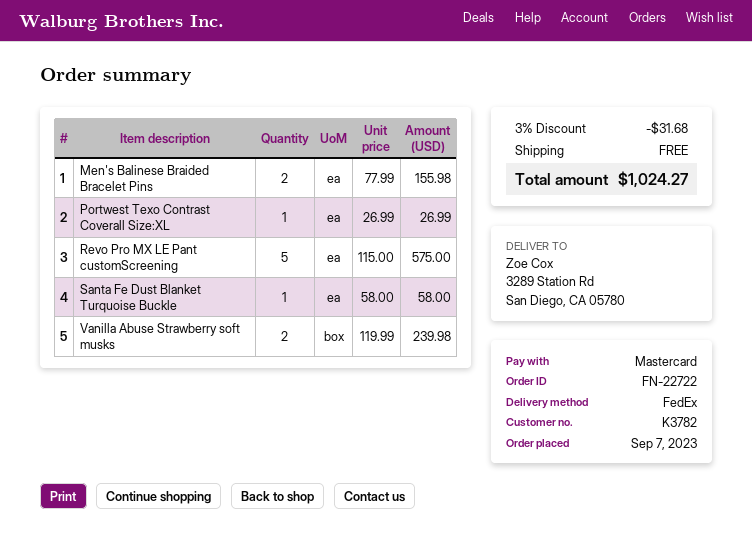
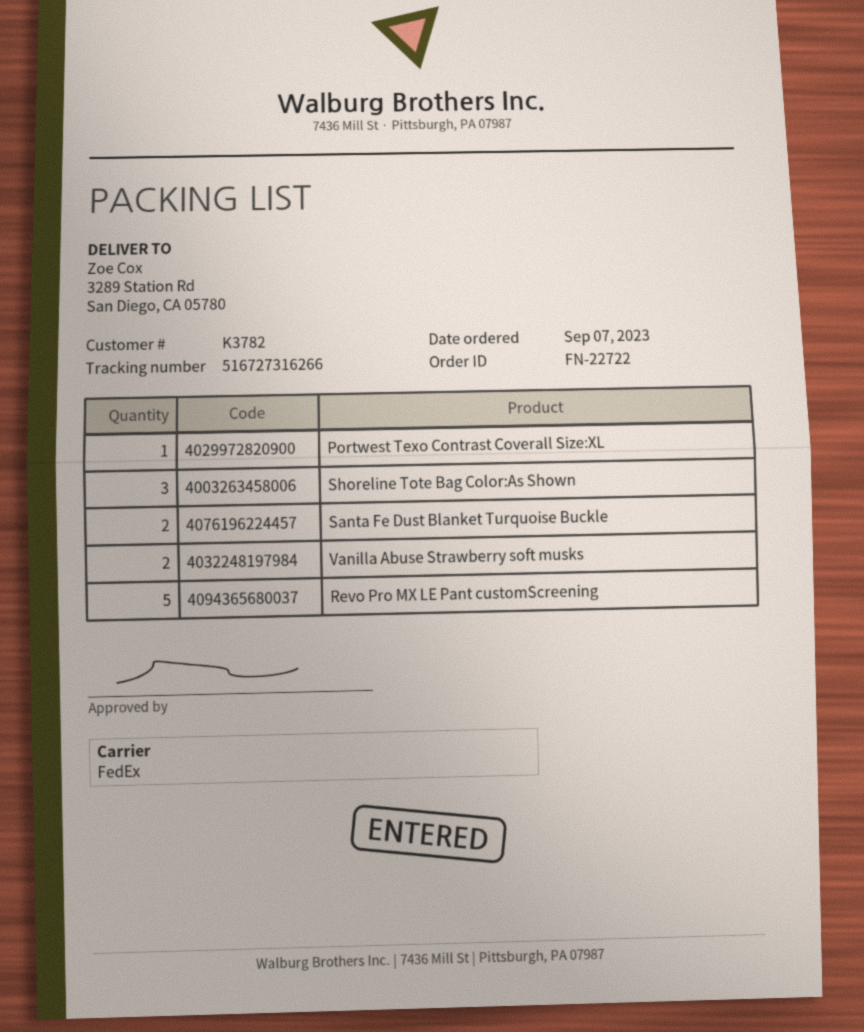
Men's Balinese Braided Bracelet Pins: 2 -> none
Santa Fe Dust Blanket Turquoise Buckle: 1 -> 2
Shoreline Tote Bag Color:As Shown: none -> 3

